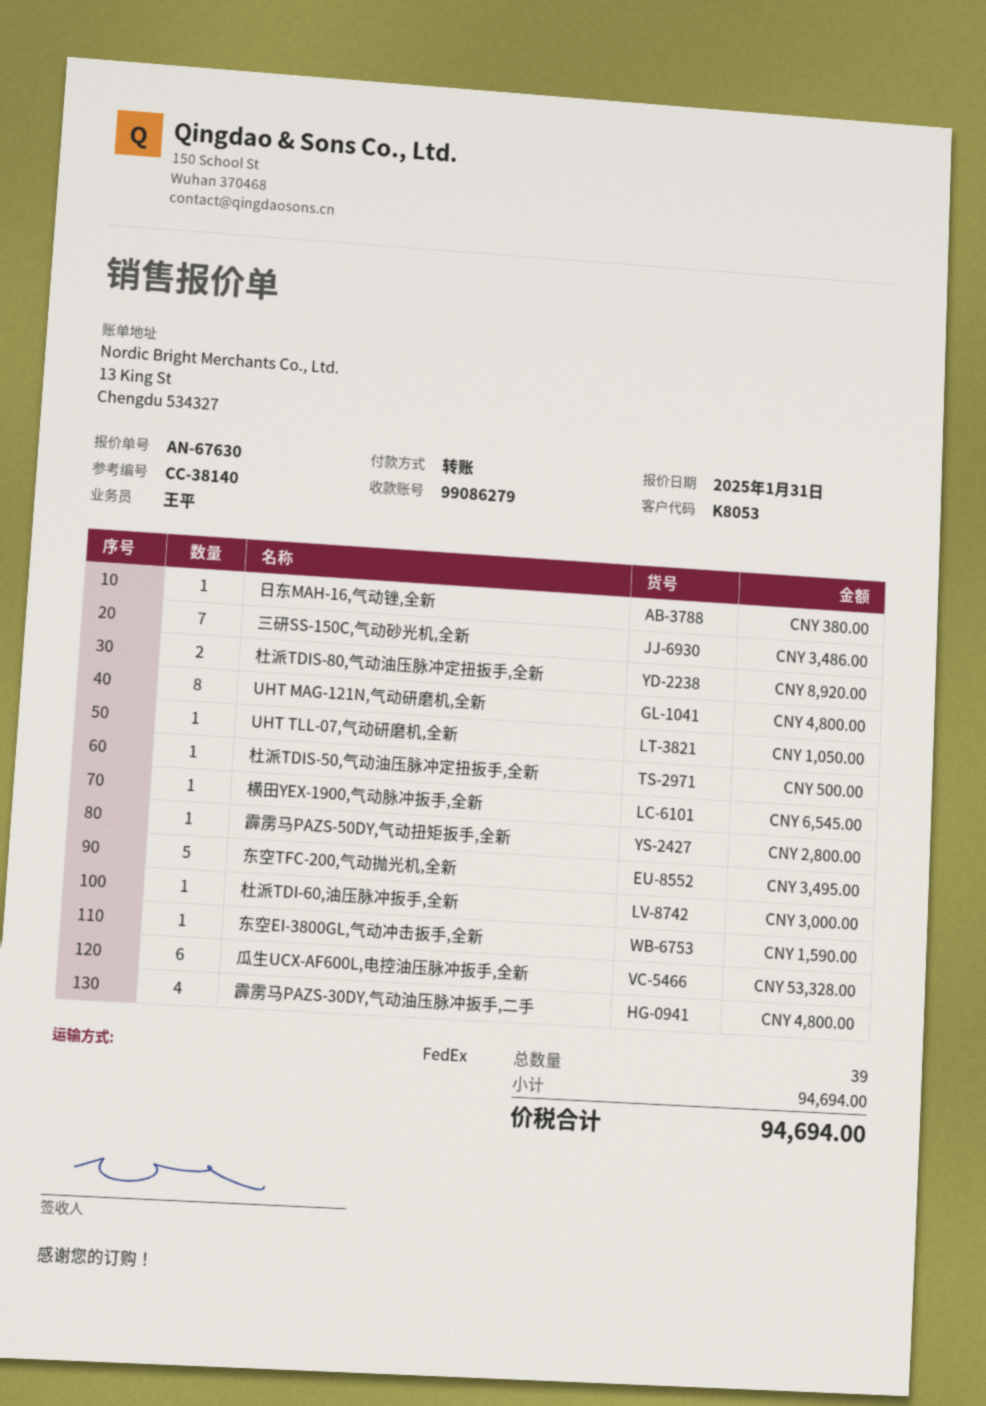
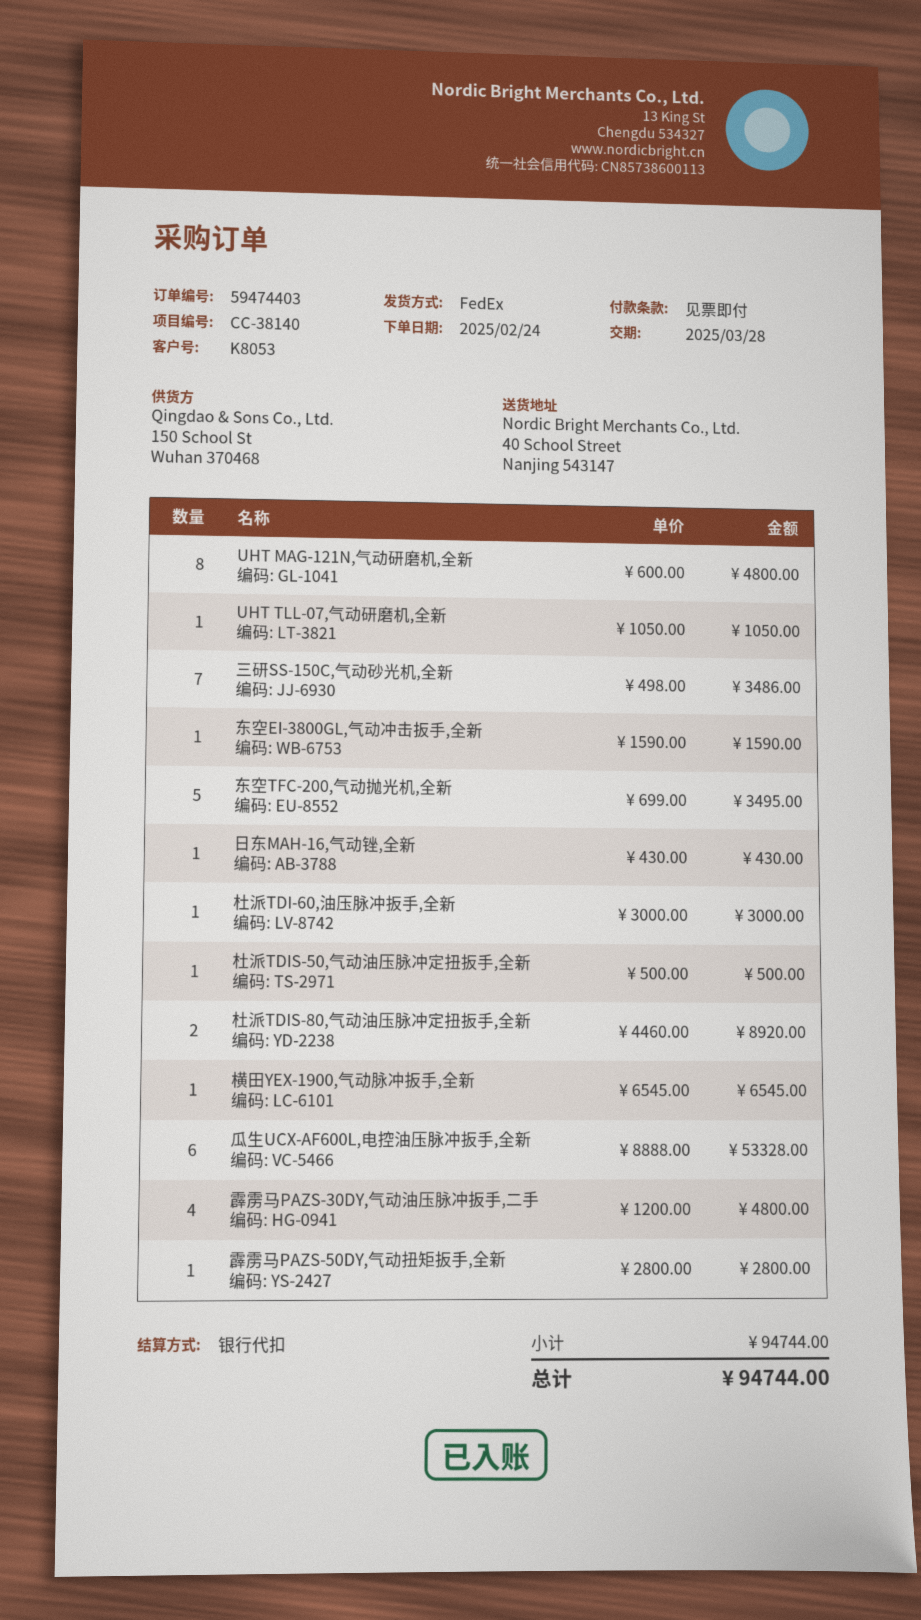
payment method: bank transfer -> direct debit
日东MAH-16,气动锉,全新: 1 for 380.00 -> 1 for 430.00
subtotal: 94694.00 -> 94744.00
total: 94694.00 -> 94744.00

